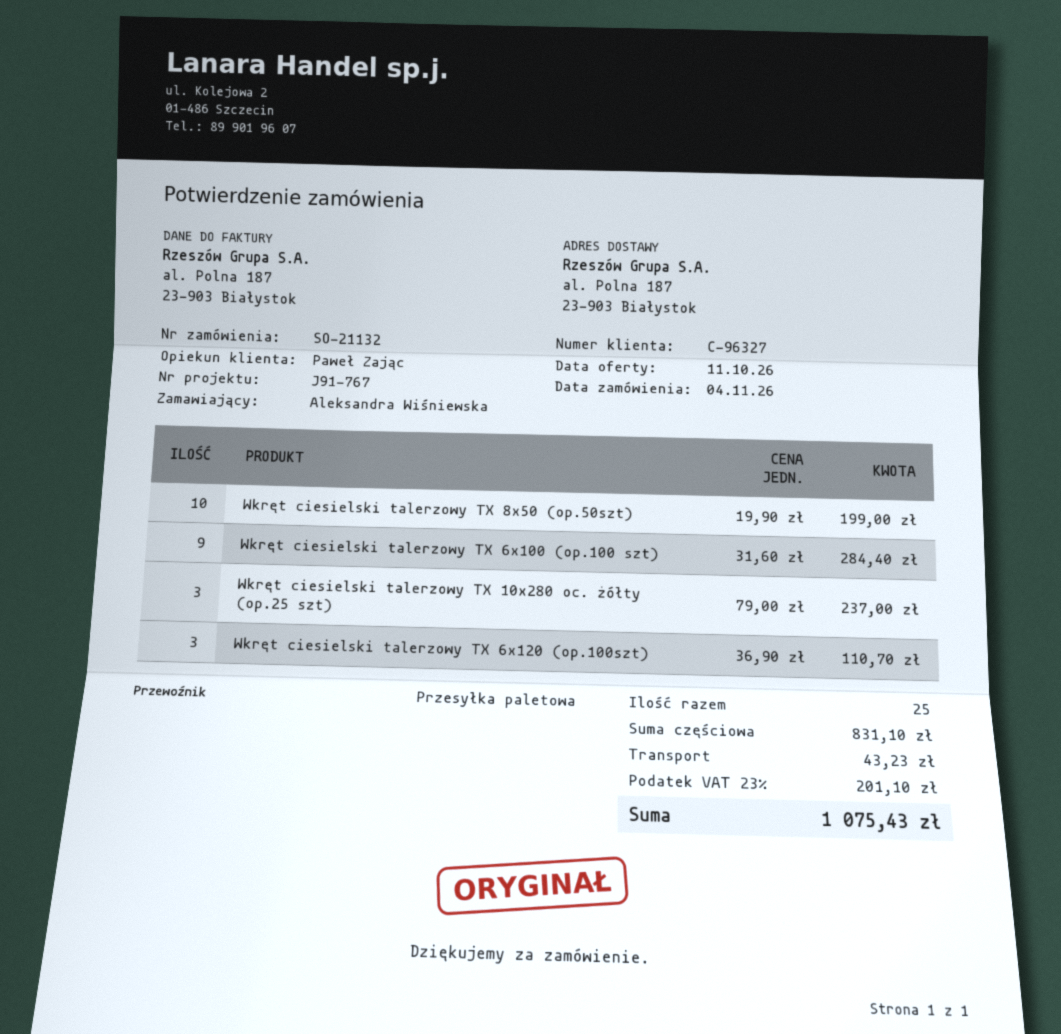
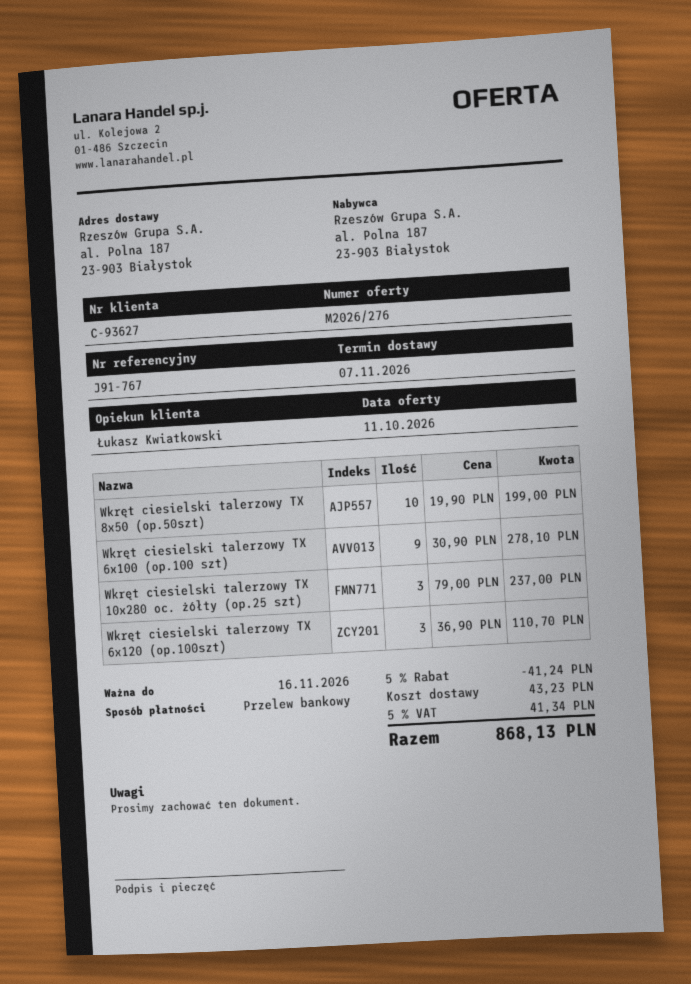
customer number: C-96327 -> C-93627
sales rep: Paweł Zając -> Łukasz Kwiatkowski
Wkręt ciesielski talerzowy TX 6x100 (op.100 szt): 9 x 31.60 = 284.40 -> 9 x 30.90 = 278.10
discount: none -> 5% = 41.24
tax: 23% = 201.10 -> 5% = 41.34
total: 1075.43 -> 868.13

